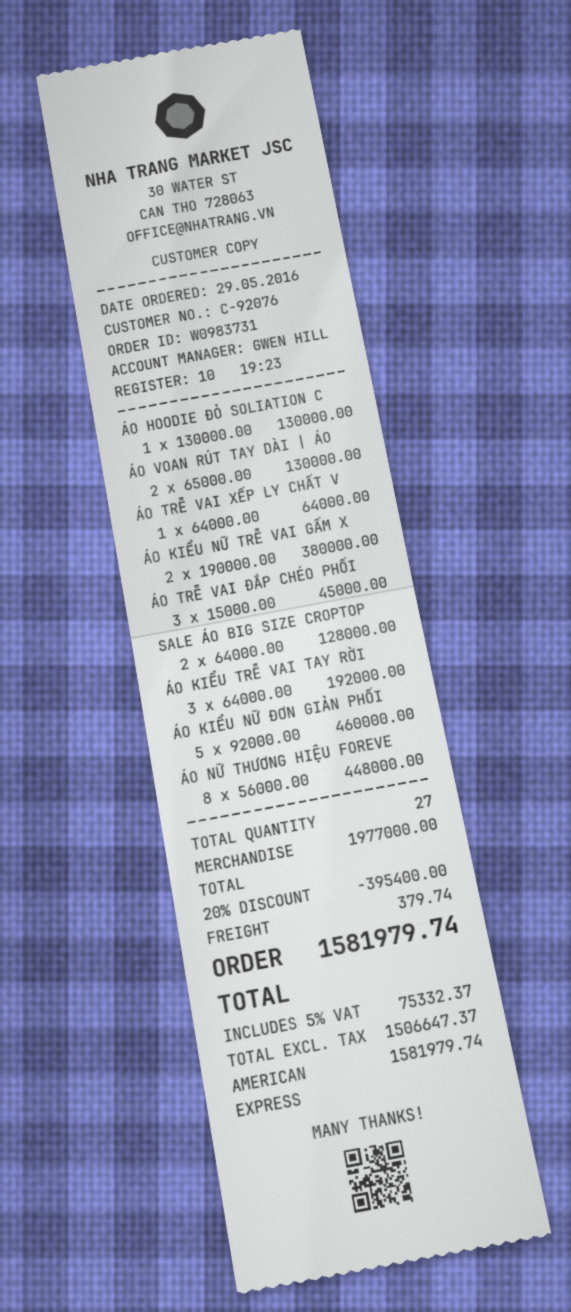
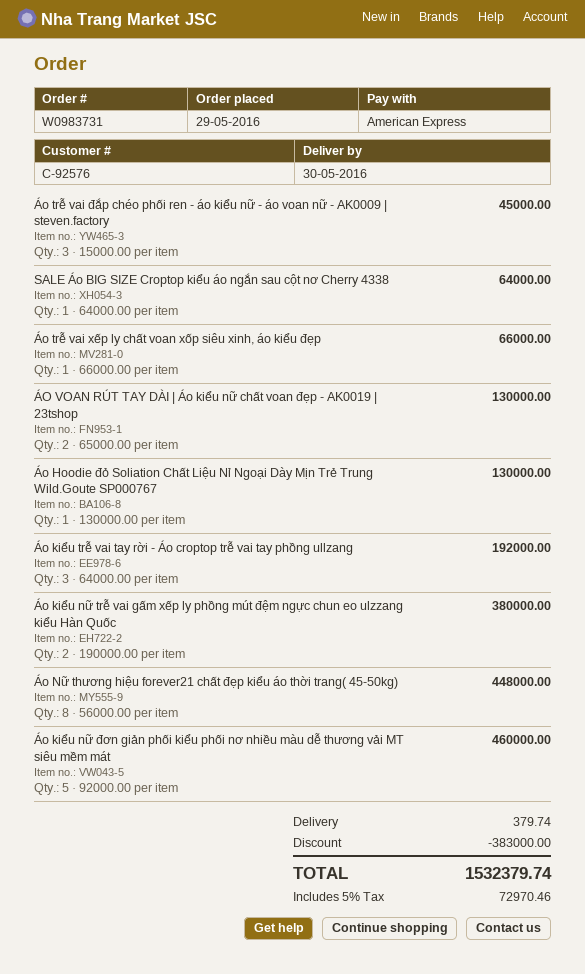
customer number: C-92076 -> C-92576
ÁO TRỄ VAI XẾP LY CHẤT V: 1 x 64000.00 = 64000.00 -> 1 x 66000.00 = 66000.00
SALE ÁO BIG SIZE CROPTOP: 2 x 64000.00 = 128000.00 -> 1 x 64000.00 = 64000.00
discount: 395400.00 -> 383000.00
tax: 5% = 75332.37 -> 5% = 72970.46
total: 1581979.74 -> 1532379.74

